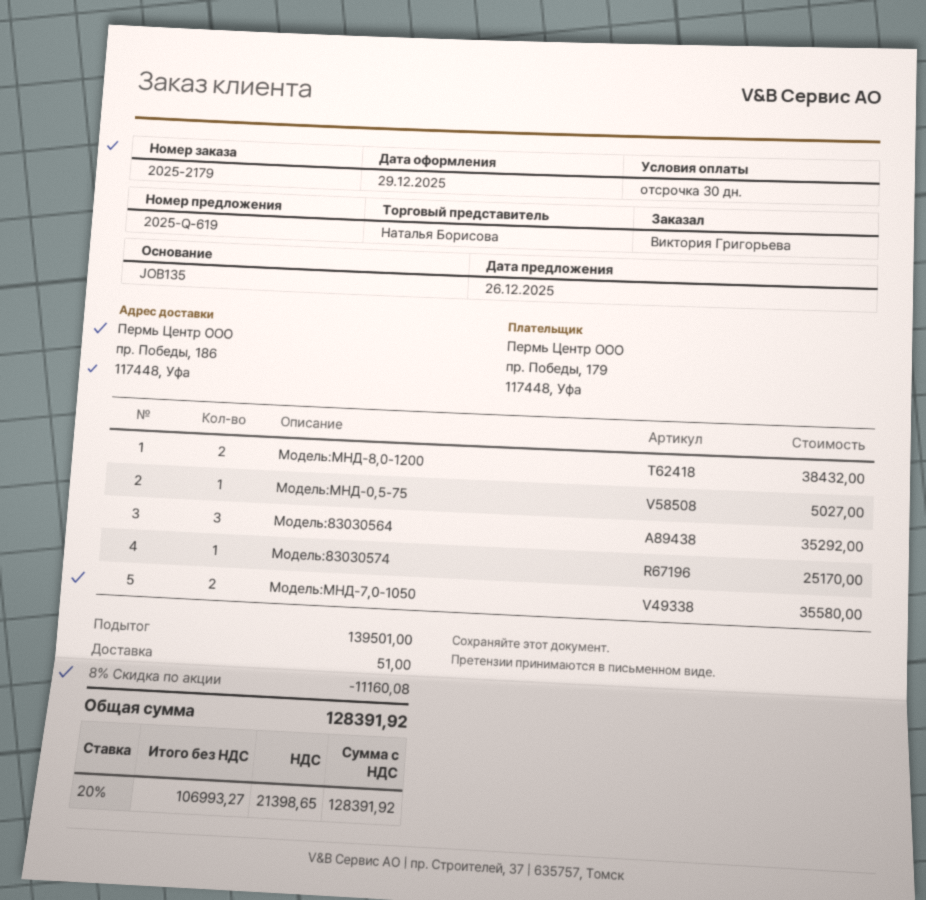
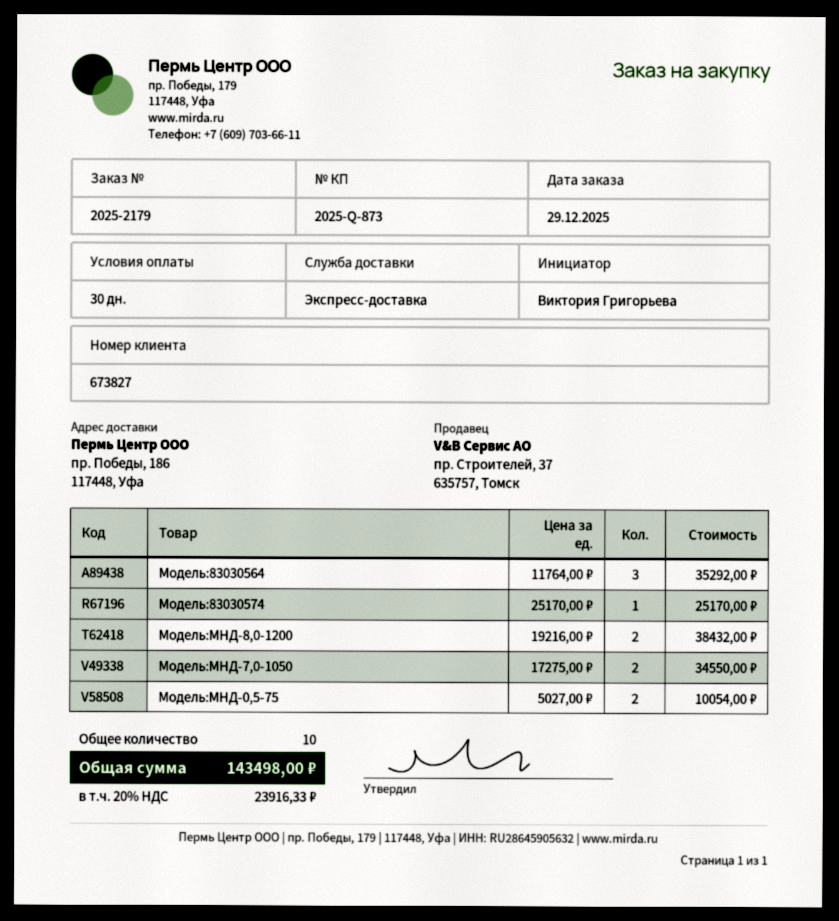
quote number: 2025-Q-619 -> 2025-Q-873
Модель:МНД-0,5-75: 1 for 5027.00 -> 2 for 10054.00
Модель:МНД-7,0-1050: 2 for 35580.00 -> 2 for 34550.00
discount: 8% = 11160.08 -> none
shipping: 51.00 -> none
tax: 20% = 21398.65 -> 20% = 23916.33
total: 128391.92 -> 143498.00

